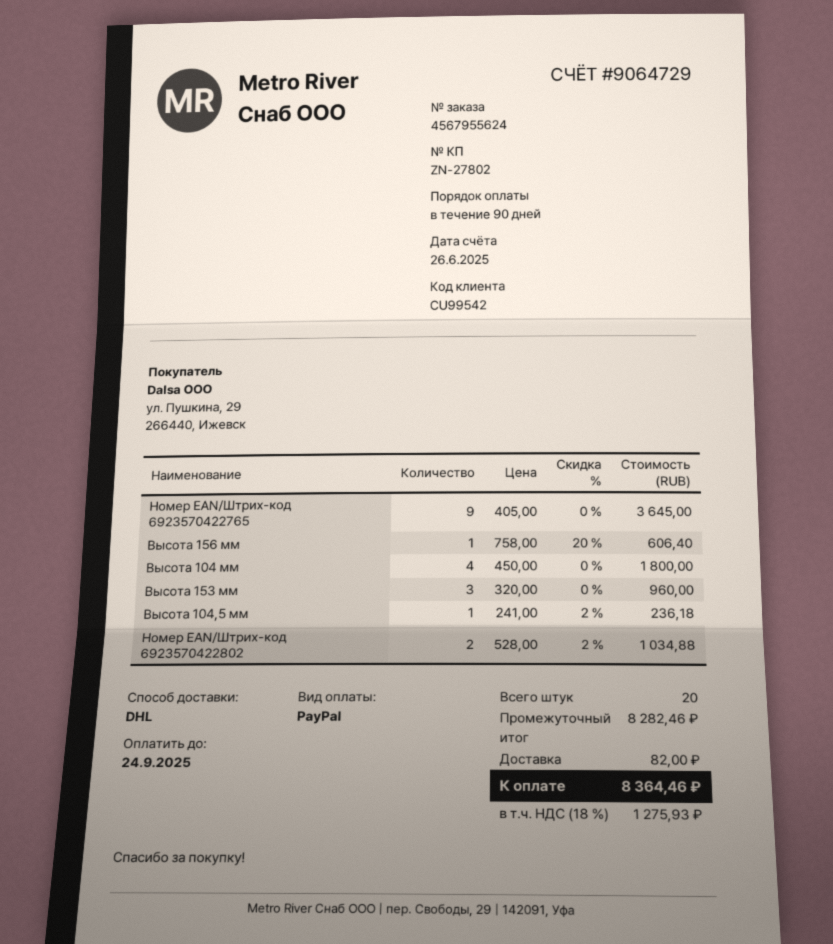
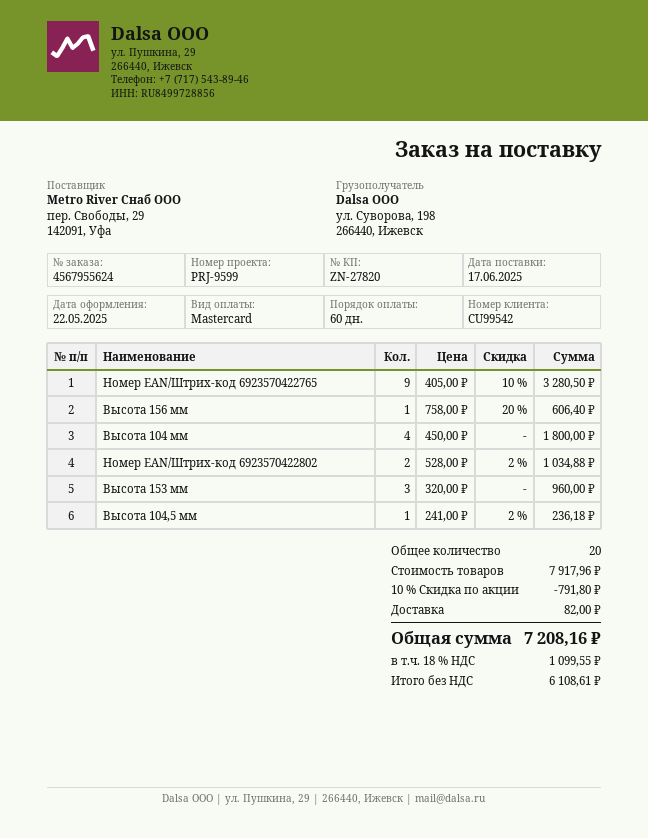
quote number: ZN-27802 -> ZN-27820
payment terms: 90 days -> 60 days
payment method: PayPal -> Mastercard
Номер EAN/Штрих-код 6923570422765: 9 x 405.00 = 3645.00 -> 9 x 405.00 - 10% = 3280.50
subtotal: 8282.46 -> 7917.96
discount: none -> 10% = 791.80
tax: 18% = 1275.93 -> 18% = 1099.55
total: 8364.46 -> 7208.16

